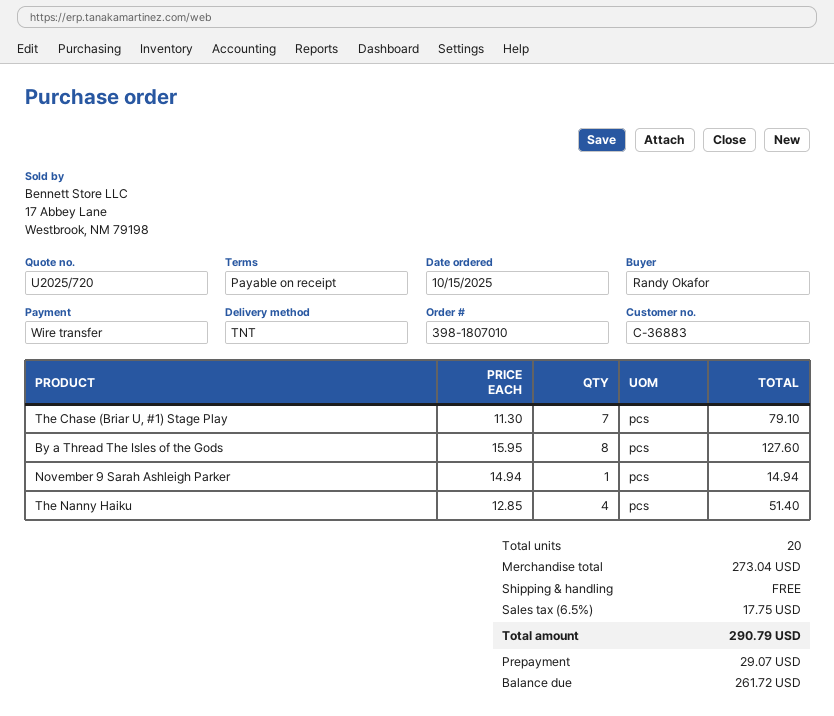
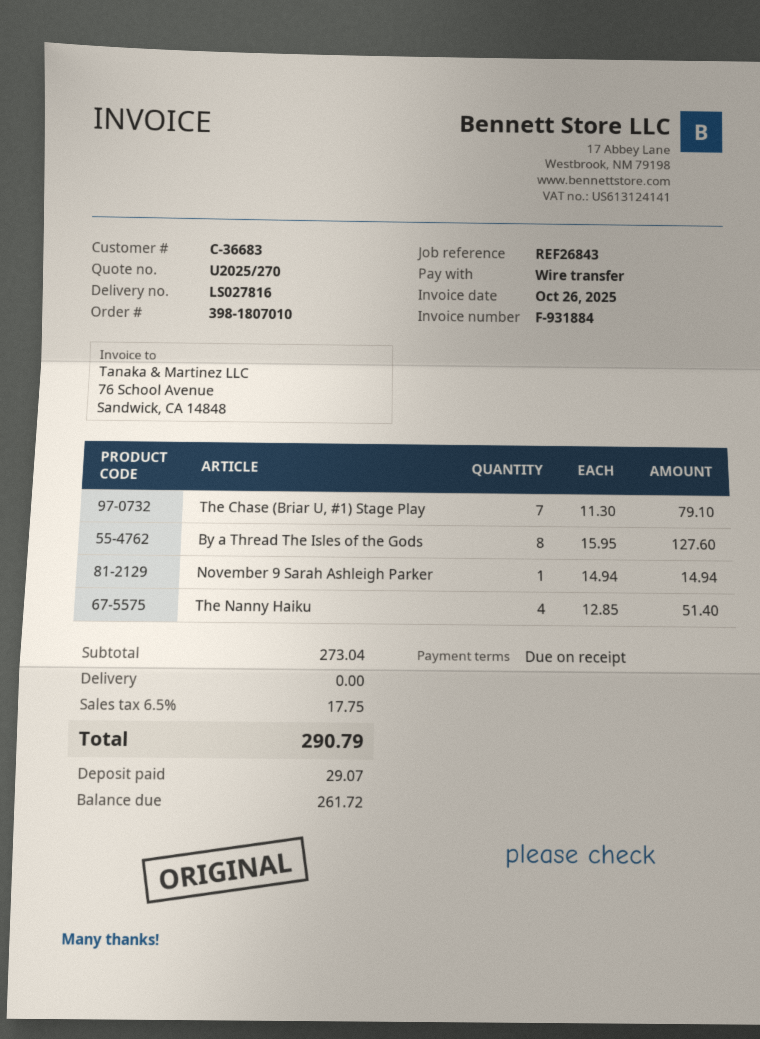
quote number: U2025/720 -> U2025/270
customer number: C-36883 -> C-36683

